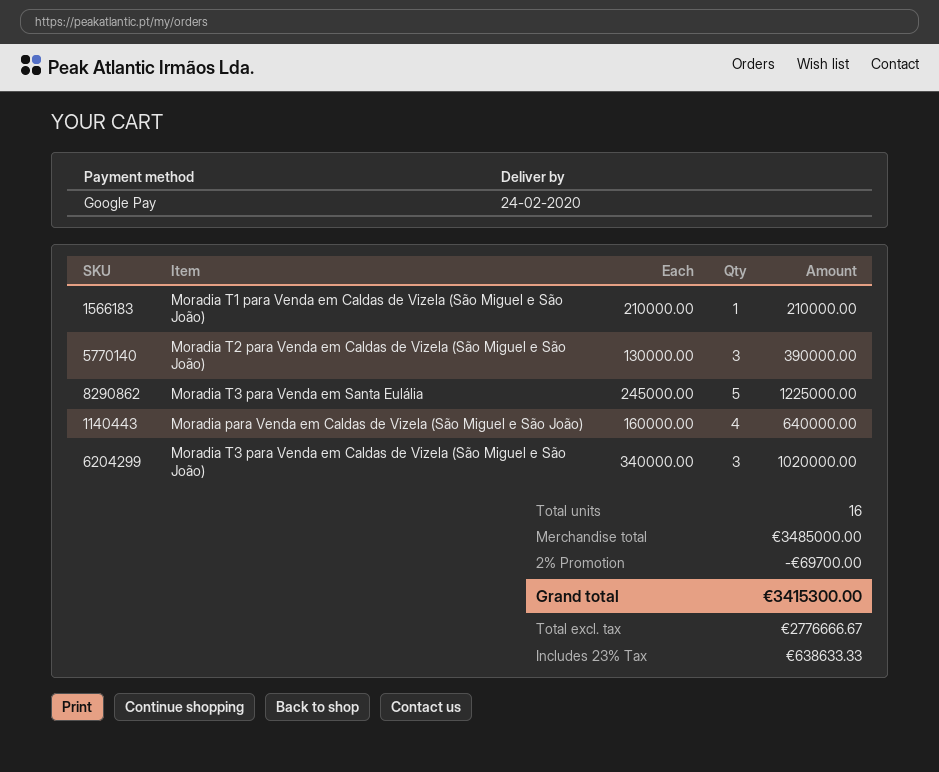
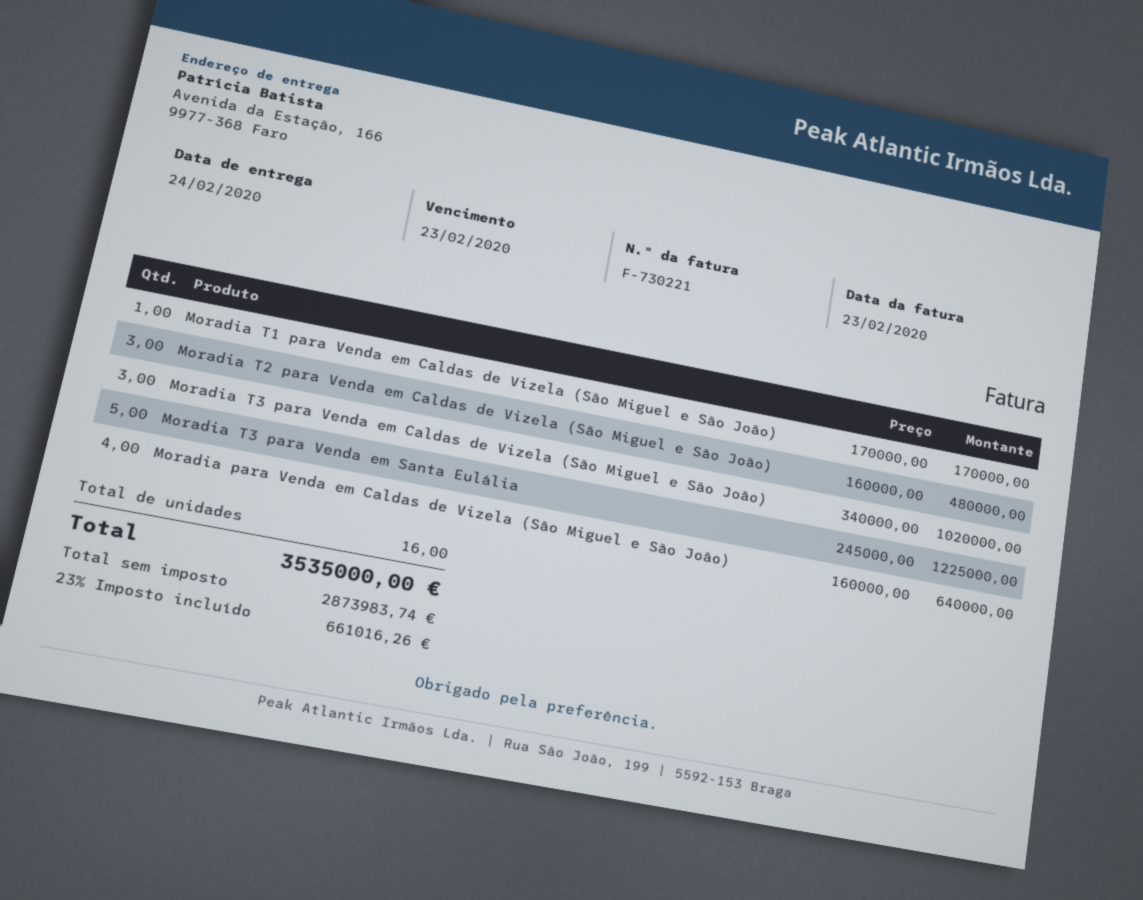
Moradia T1 para Venda em Caldas de Vizela (São Miguel e São João): 1 x 210000.00 = 210000.00 -> 1 x 170000.00 = 170000.00
Moradia T2 para Venda em Caldas de Vizela (São Miguel e São João): 3 x 130000.00 = 390000.00 -> 3 x 160000.00 = 480000.00
discount: 2% = 69700.00 -> none
net: 2776666.67 -> 2873983.74
tax: 23% = 638633.33 -> 23% = 661016.26
total: 3415300.00 -> 3535000.00

